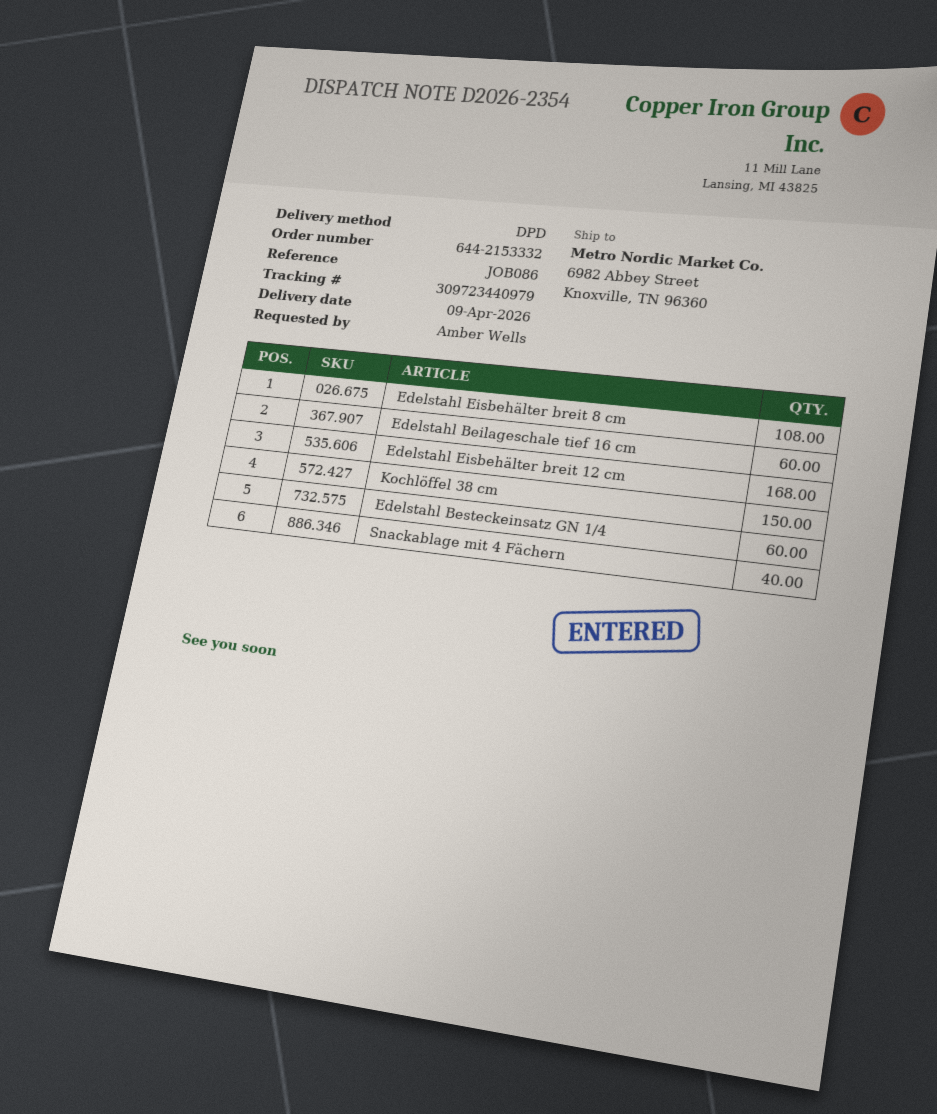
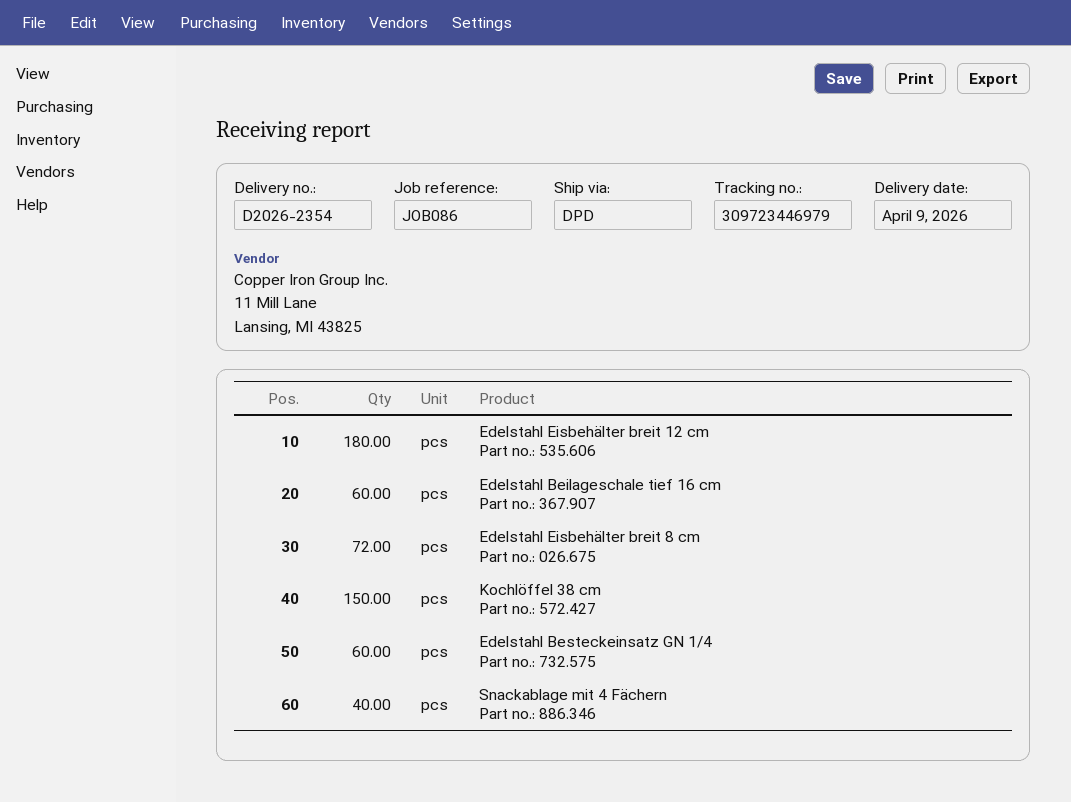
tracking number: 309723440979 -> 309723446979
Edelstahl Eisbehälter breit 8 cm: 108 -> 72
Edelstahl Eisbehälter breit 12 cm: 168 -> 180

